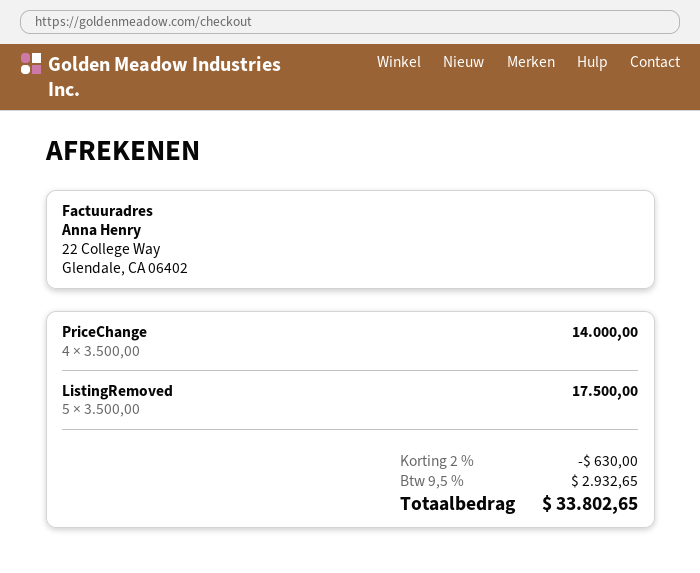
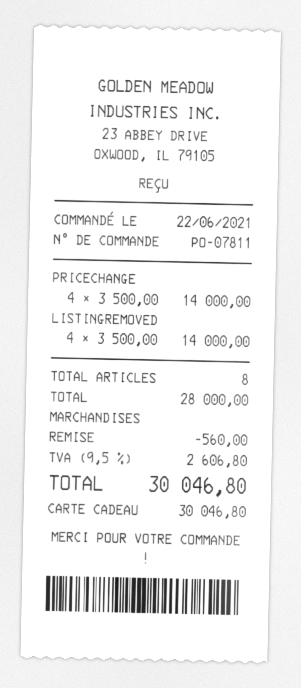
ListingRemoved: 5 x 3500.00 = 17500.00 -> 4 x 3500.00 = 14000.00
discount: 630.00 -> 560.00
tax: 9.5% = 2932.65 -> 9.5% = 2606.80
total: 33802.65 -> 30046.80

